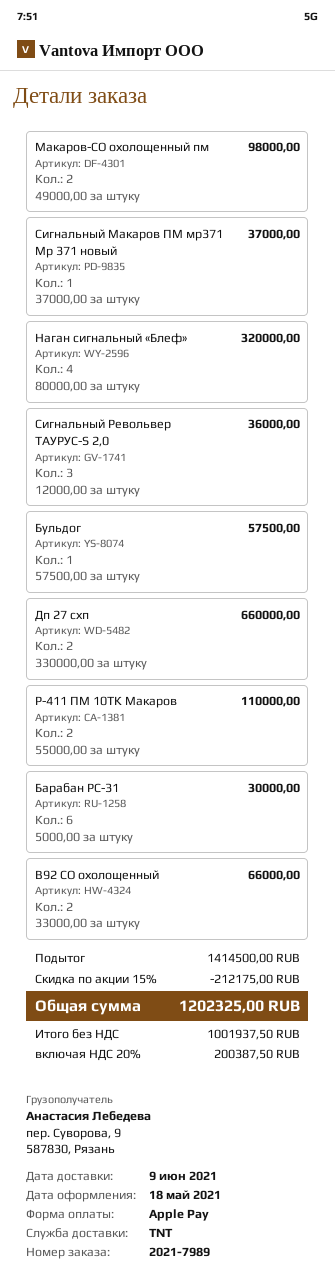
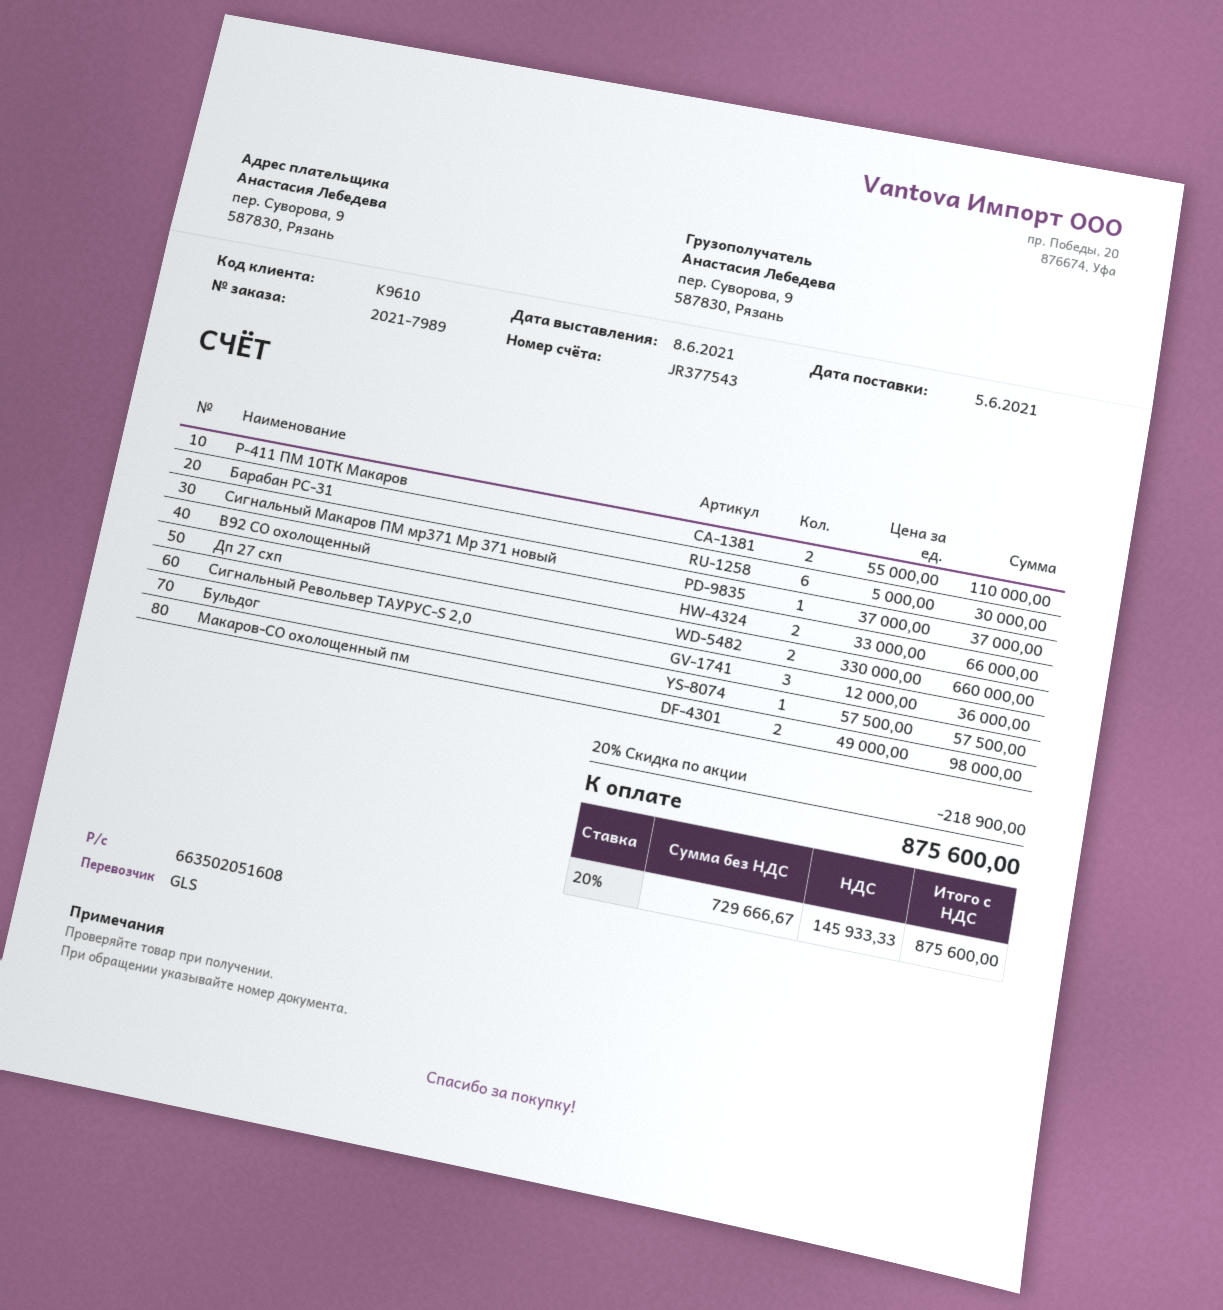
delivery date: 2021-06-09 -> 2021-06-05
shipping method: TNT -> GLS
Наган сигнальный «Блеф»: 4 x 80000.00 = 320000.00 -> none
discount: 15% = 212175.00 -> 20% = 218900.00
net: 1001937.50 -> 729666.67
tax: 20% = 200387.50 -> 20% = 145933.33
total: 1202325.00 -> 875600.00

